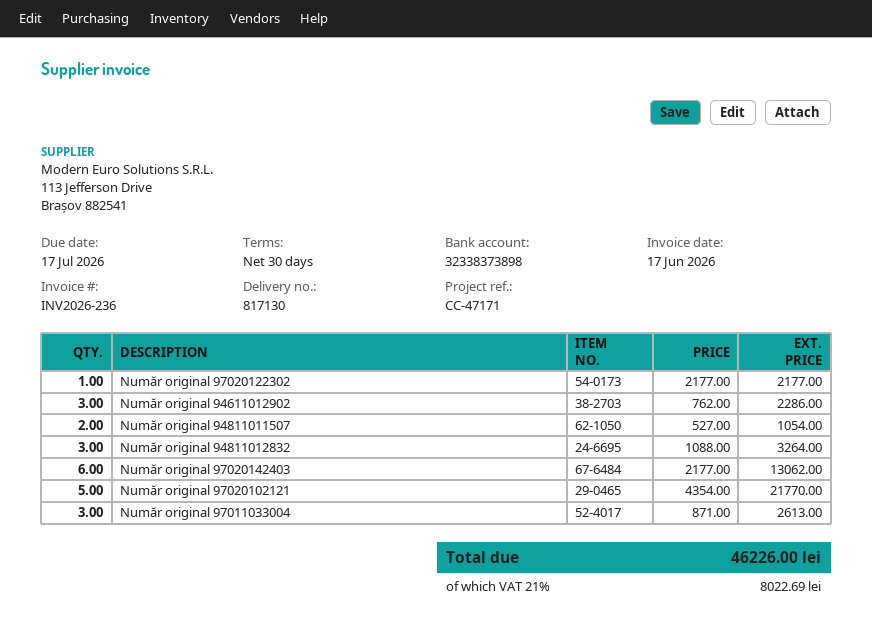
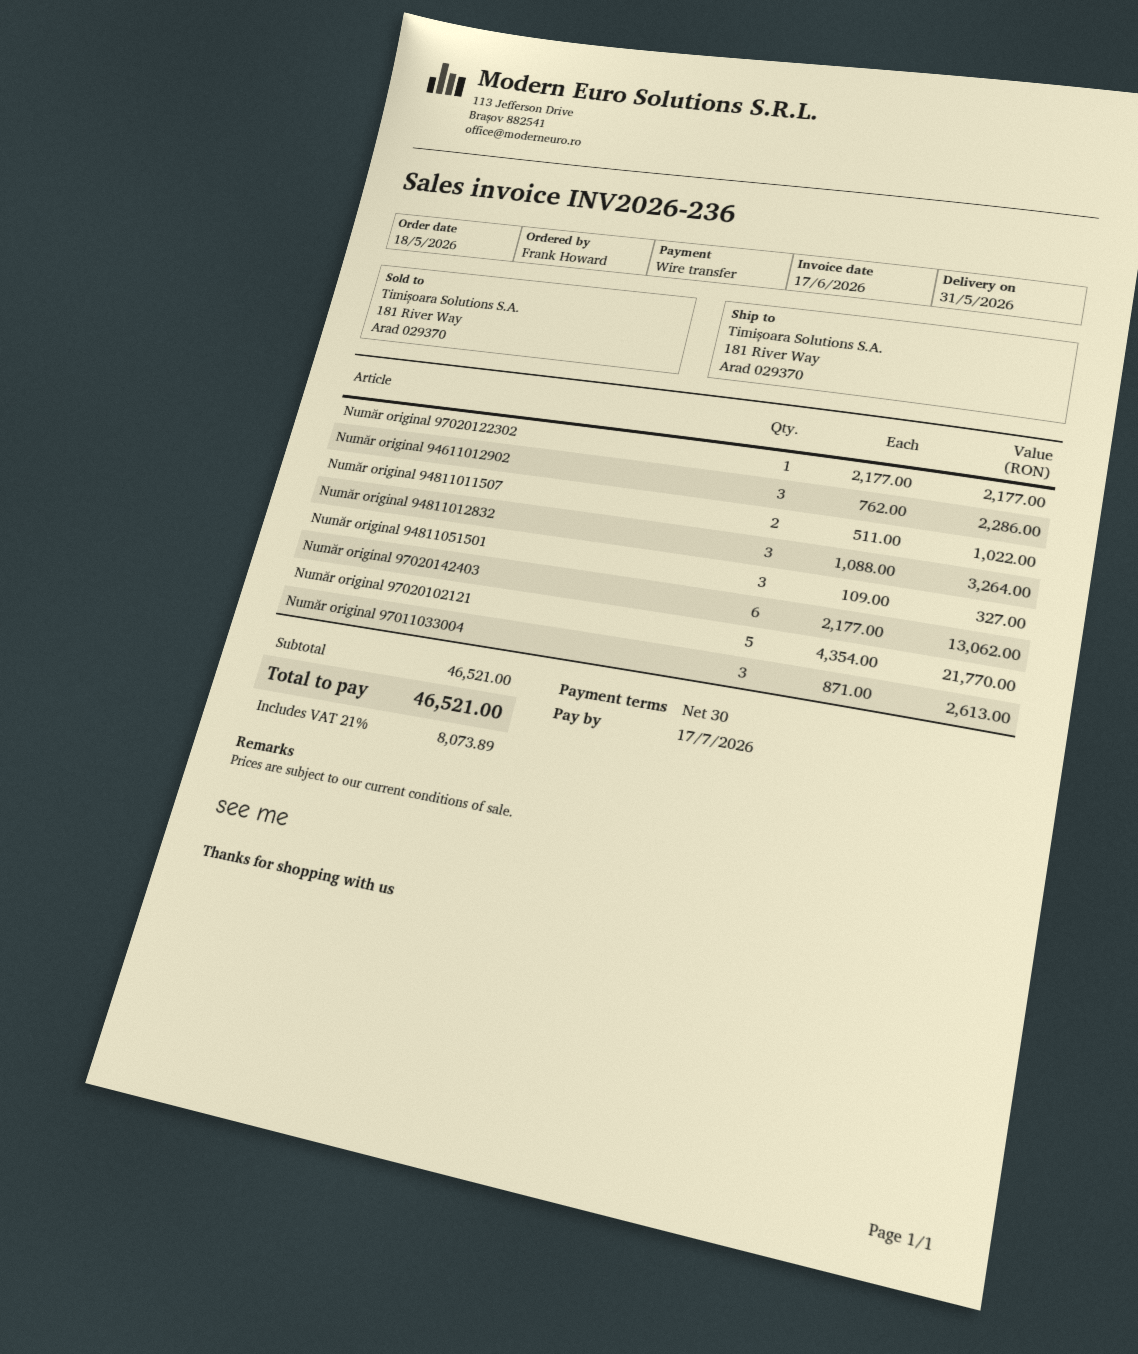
Număr original 94811011507: 2 x 527.00 = 1054.00 -> 2 x 511.00 = 1022.00
Număr original 94811051501: none -> 3 x 109.00 = 327.00
tax: 21% = 8022.69 -> 21% = 8073.89
total: 46226.00 -> 46521.00

